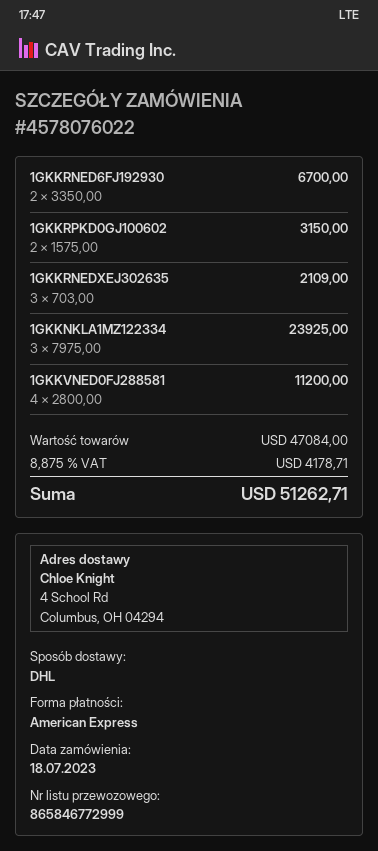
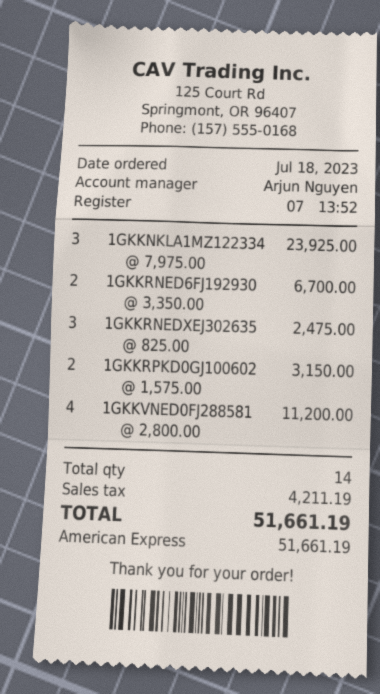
1GKKRNEDXEJ302635: 3 x 703.00 = 2109.00 -> 3 x 825.00 = 2475.00
tax: 4178.71 -> 4211.19
total: 51262.71 -> 51661.19

